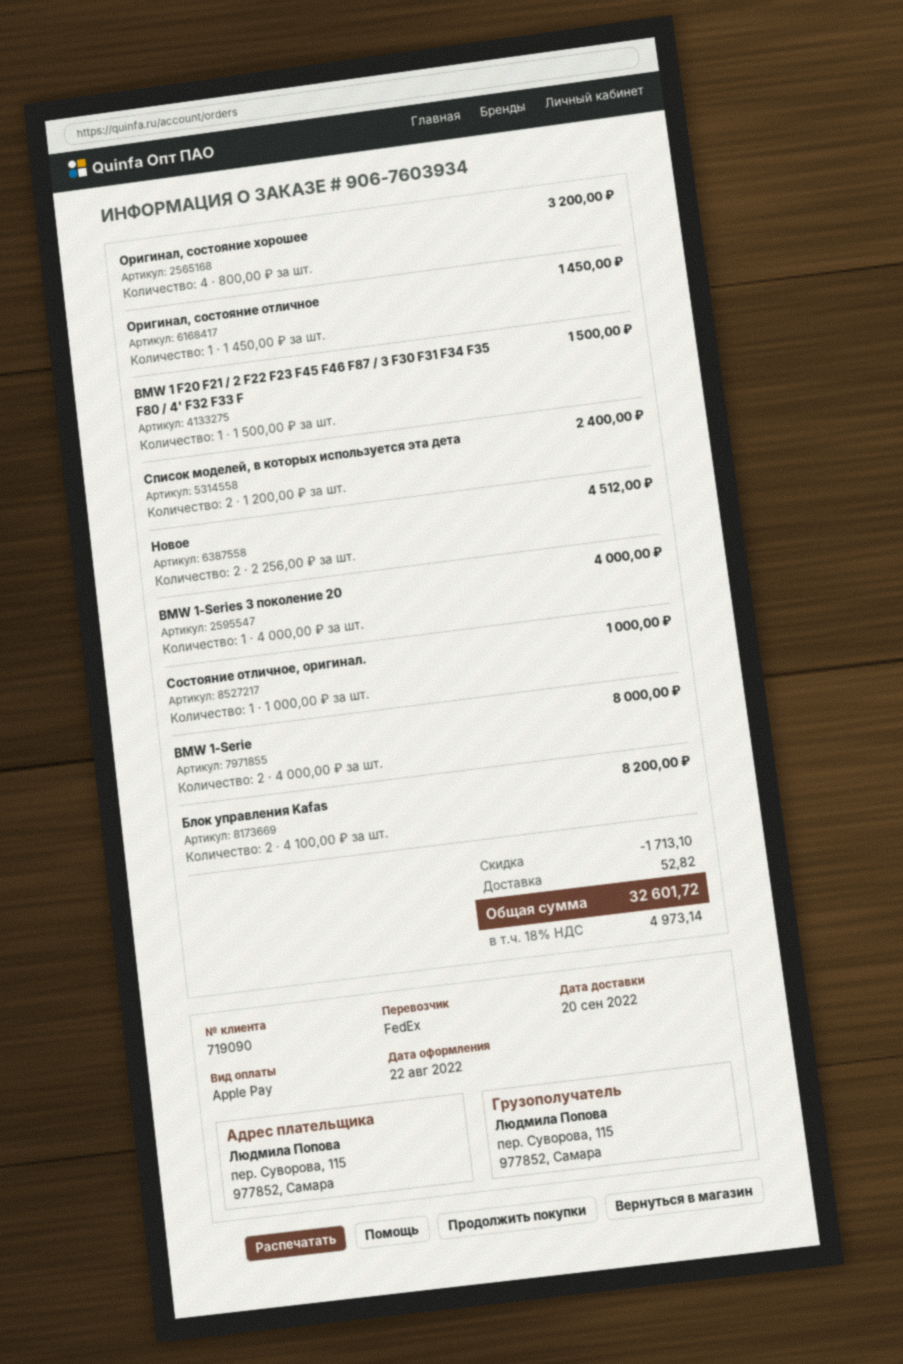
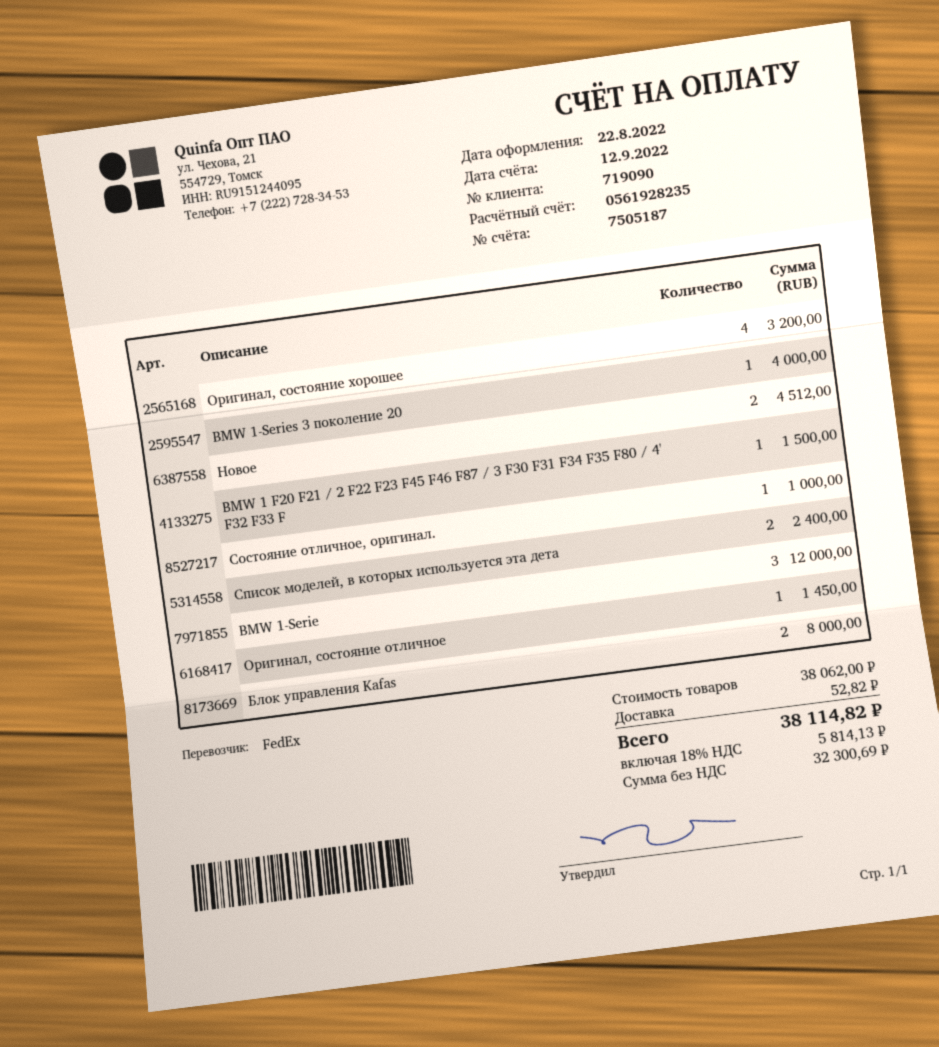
BMW 1-Serie: 2 for 8000.00 -> 3 for 12000.00
Блок управления Kafas: 2 for 8200.00 -> 2 for 8000.00
discount: 1713.10 -> none
tax: 18% = 4973.14 -> 18% = 5814.13
total: 32601.72 -> 38114.82

